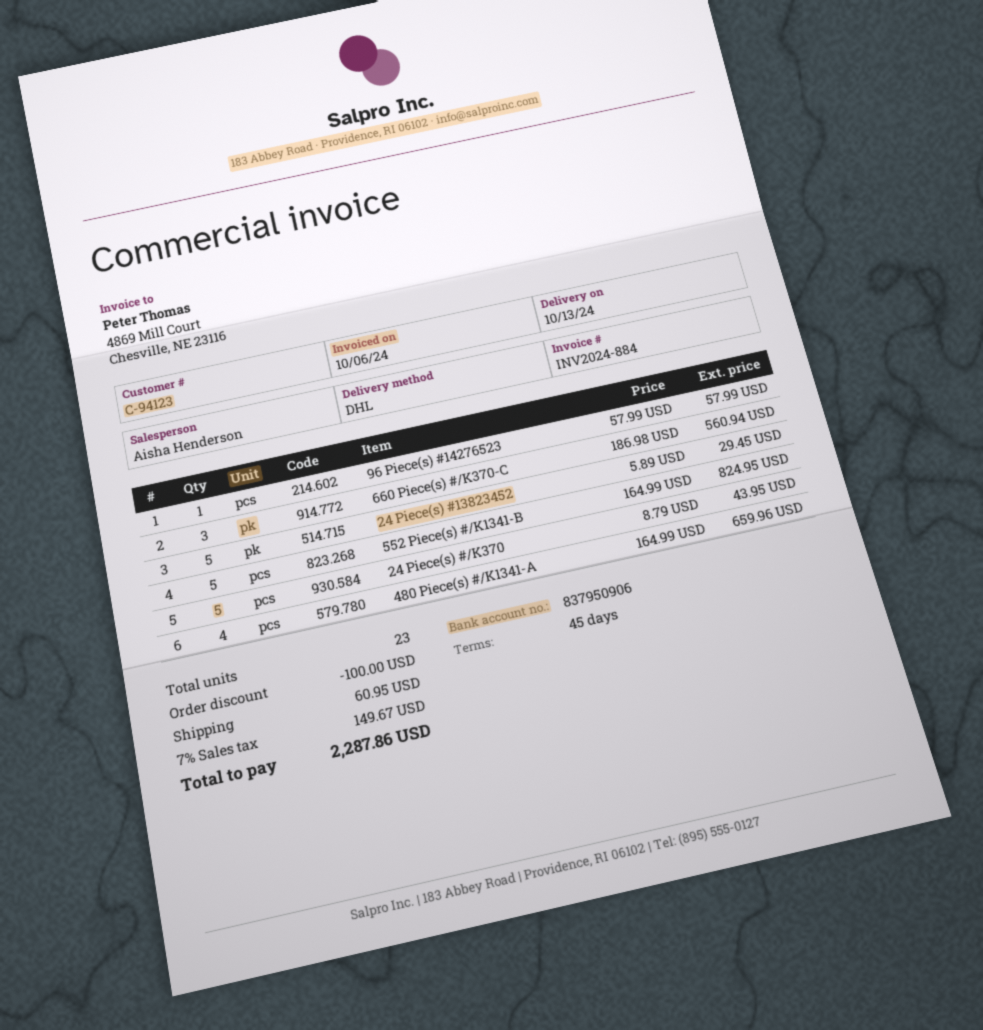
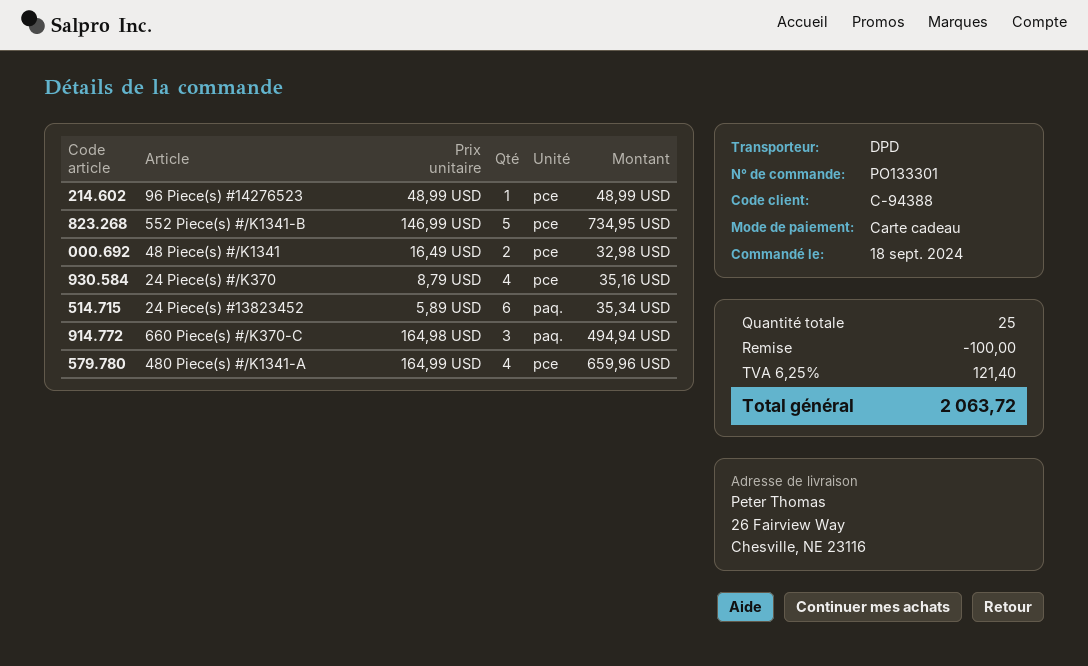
customer number: C-94123 -> C-94388
shipping method: DHL -> DPD
96 Piece(s) #14276523: 1 x 57.99 = 57.99 -> 1 x 48.99 = 48.99
660 Piece(s) #/K370-C: 3 x 186.98 = 560.94 -> 3 x 164.98 = 494.94
24 Piece(s) #13823452: 5 x 5.89 = 29.45 -> 6 x 5.89 = 35.34
552 Piece(s) #/K1341-B: 5 x 164.99 = 824.95 -> 5 x 146.99 = 734.95
24 Piece(s) #/K370: 5 x 8.79 = 43.95 -> 4 x 8.79 = 35.16
48 Piece(s) #/K1341: none -> 2 x 16.49 = 32.98
total quantity: 23 -> 25
shipping: 60.95 -> none
tax: 7% = 149.67 -> 6.25% = 121.40
total: 2287.86 -> 2063.72

